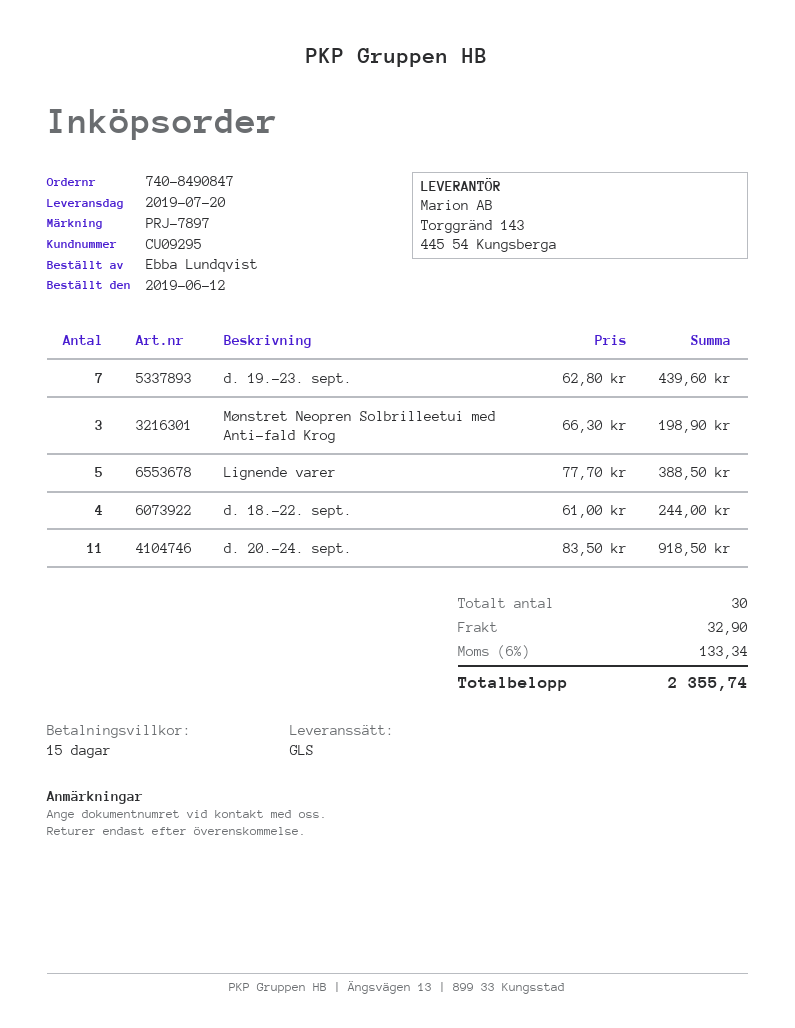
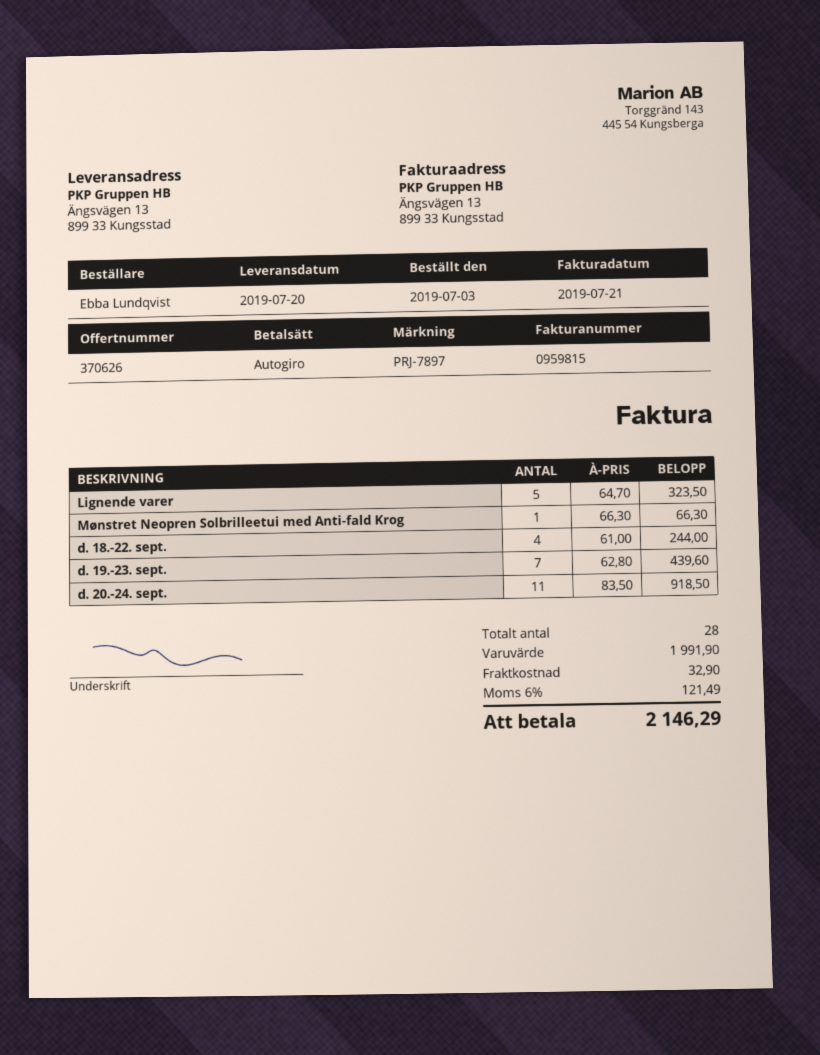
order date: 2019-06-12 -> 2019-07-03
Mønstret Neopren Solbrilleetui med Anti-fald Krog: 3 x 66.30 = 198.90 -> 1 x 66.30 = 66.30
Lignende varer: 5 x 77.70 = 388.50 -> 5 x 64.70 = 323.50
total quantity: 30 -> 28
tax: 6% = 133.34 -> 6% = 121.49
total: 2355.74 -> 2146.29

